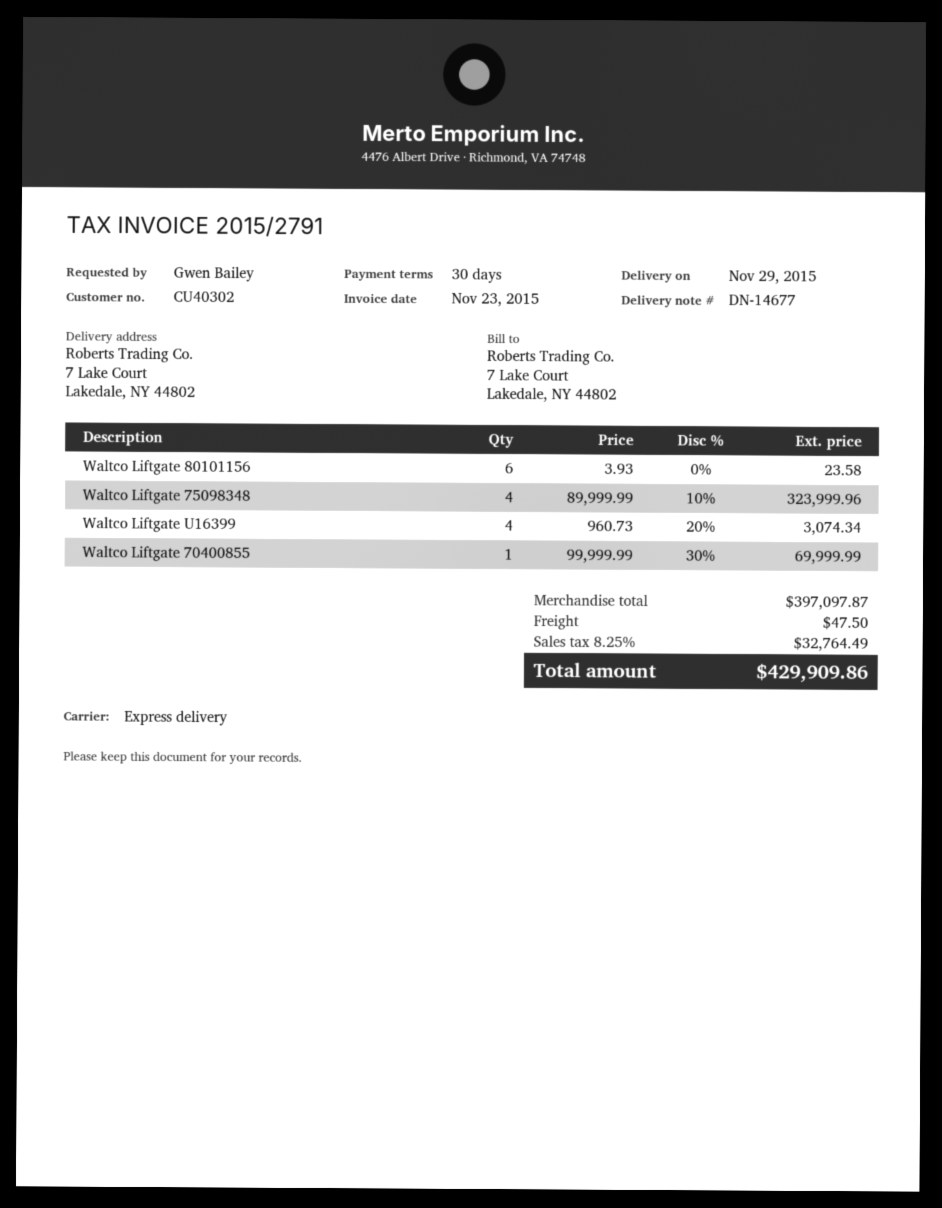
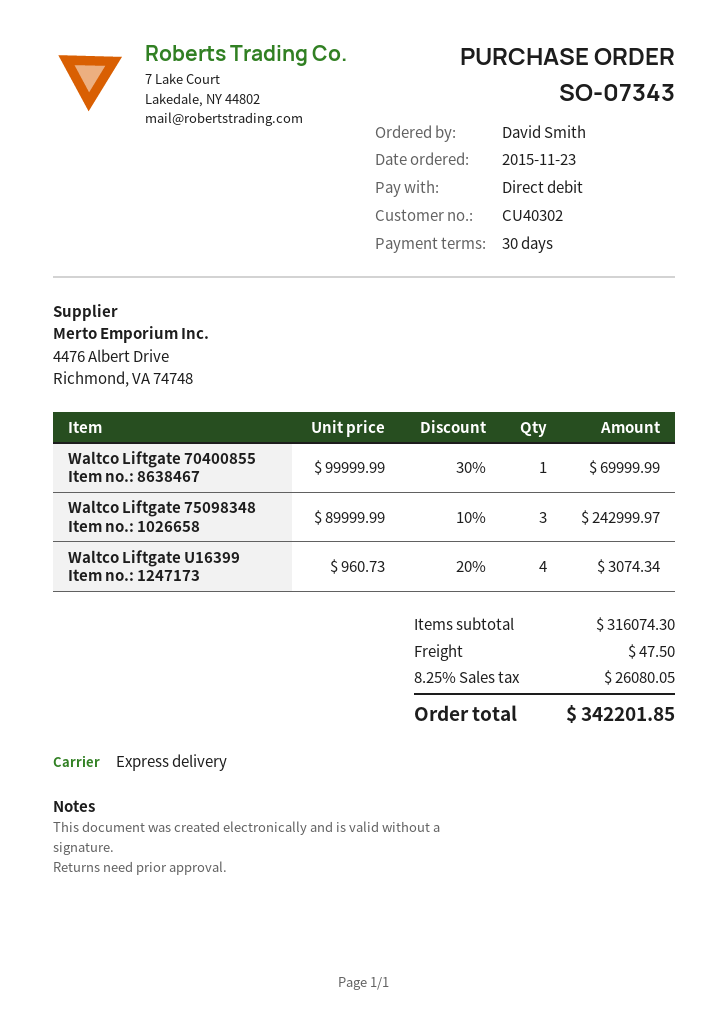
ordered by: Gwen Bailey -> David Smith
Waltco Liftgate 80101156: 6 x 3.93 = 23.58 -> none
Waltco Liftgate 75098348: 4 x 89999.99 - 10% = 323999.96 -> 3 x 89999.99 - 10% = 242999.97
subtotal: 397097.87 -> 316074.30
tax: 8.25% = 32764.49 -> 8.25% = 26080.05
total: 429909.86 -> 342201.85

